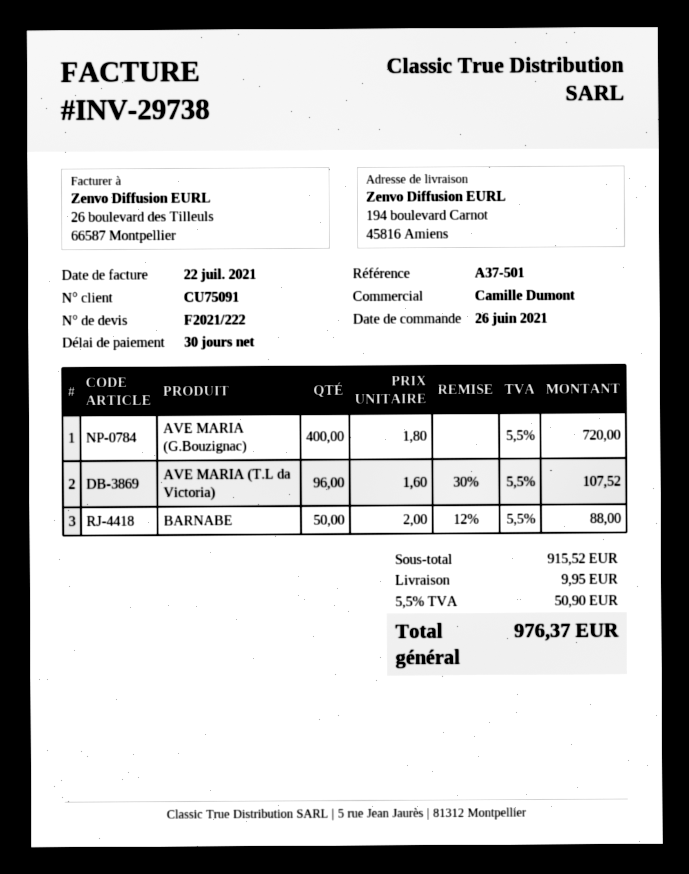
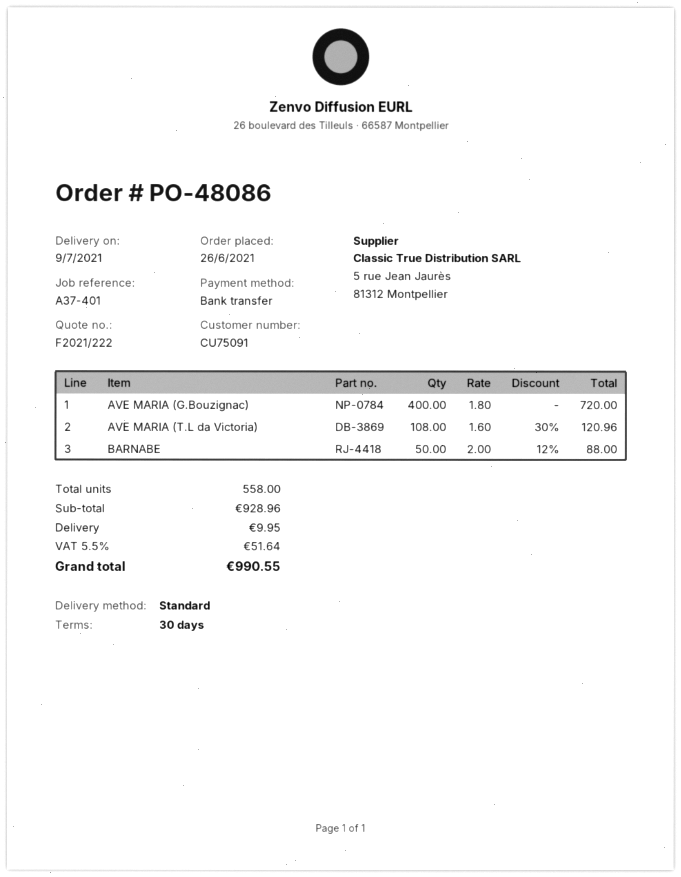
reference: A37-501 -> A37-401
AVE MARIA (T.L da Victoria): 96 x 1.60 - 30% = 107.52 -> 108 x 1.60 - 30% = 120.96
subtotal: 915.52 -> 928.96
tax: 5.5% = 50.90 -> 5.5% = 51.64
total: 976.37 -> 990.55

